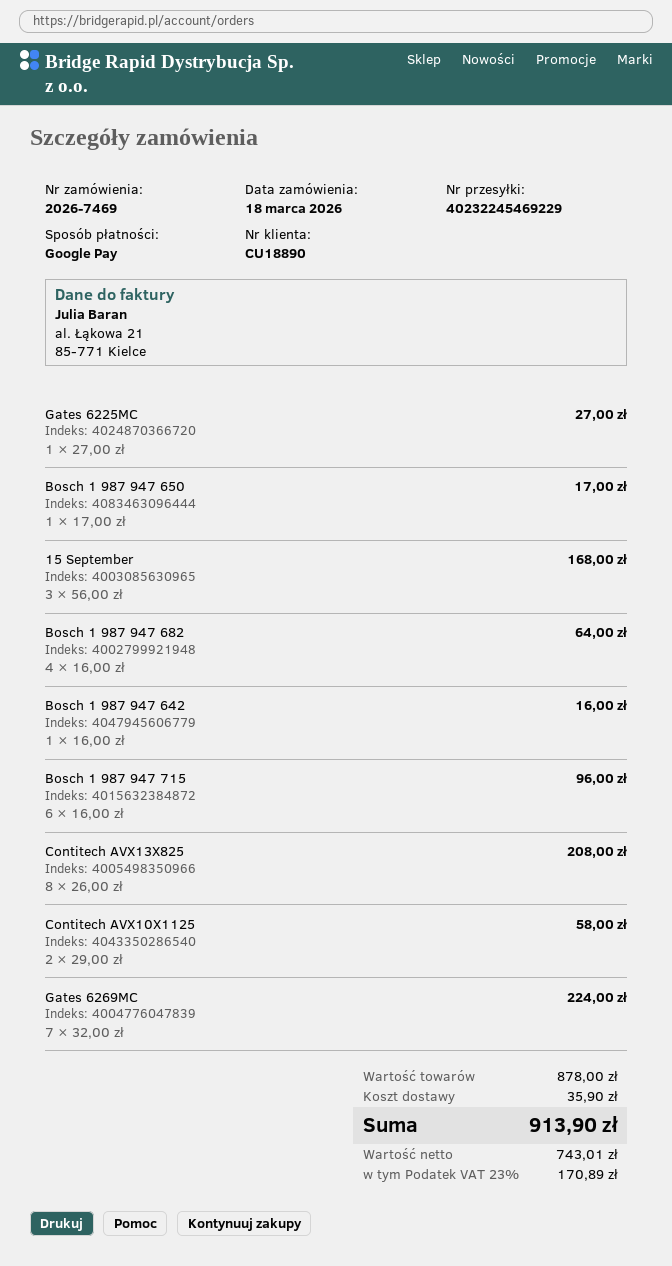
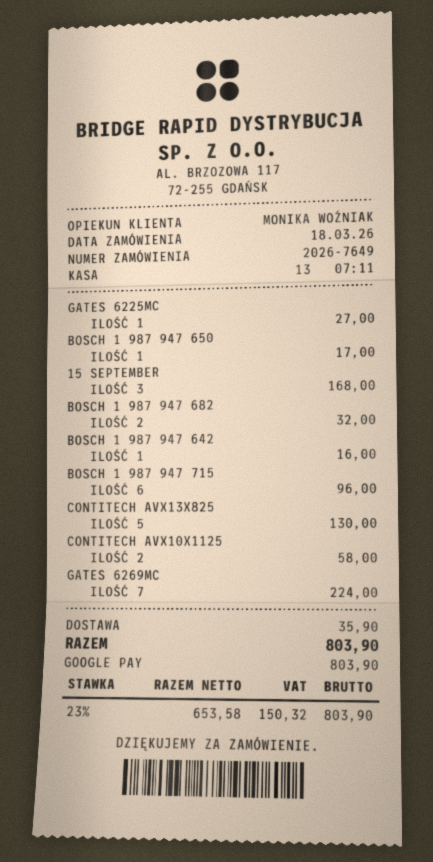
order number: 2026-7469 -> 2026-7649
Bosch 1 987 947 682: 4 for 64.00 -> 2 for 32.00
Contitech AVX13X825: 8 for 208.00 -> 5 for 130.00
net: 743.01 -> 653.58
tax: 23% = 170.89 -> 23% = 150.32
total: 913.90 -> 803.90

